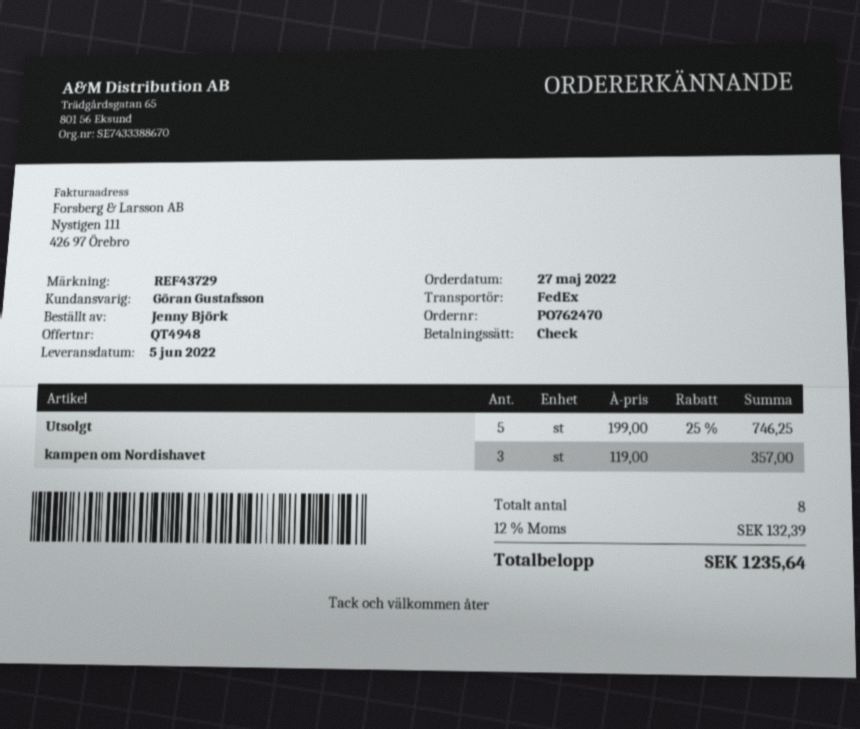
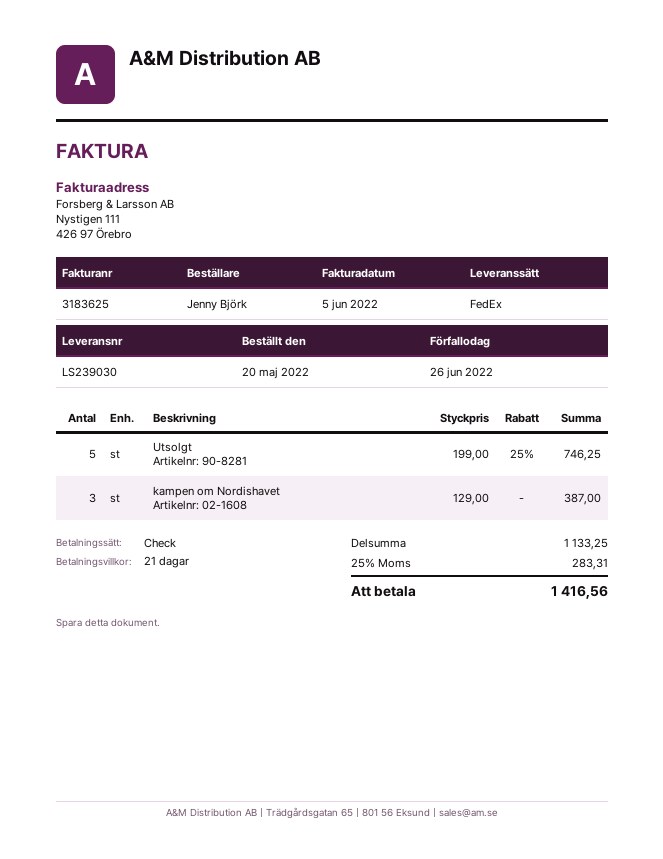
order date: 2022-05-27 -> 2022-05-20
kampen om Nordishavet: 3 x 119.00 = 357.00 -> 3 x 129.00 = 387.00
tax: 12% = 132.39 -> 25% = 283.31
total: 1235.64 -> 1416.56

